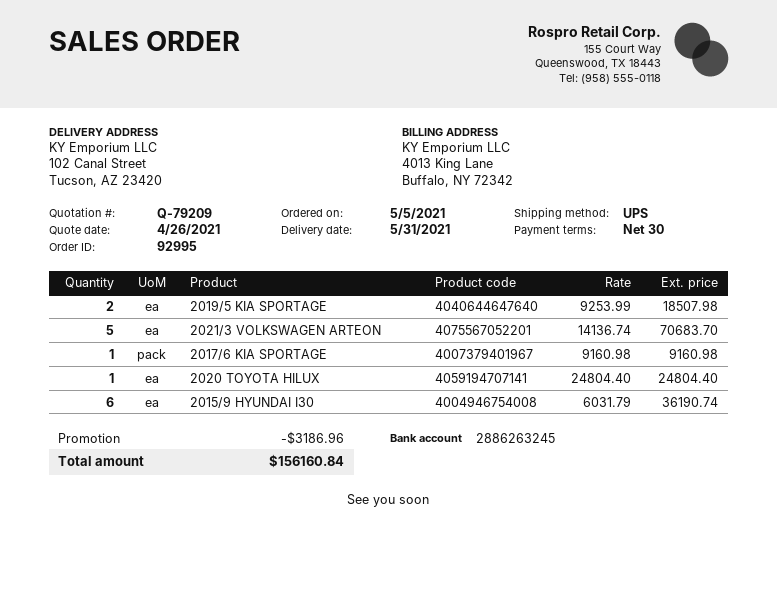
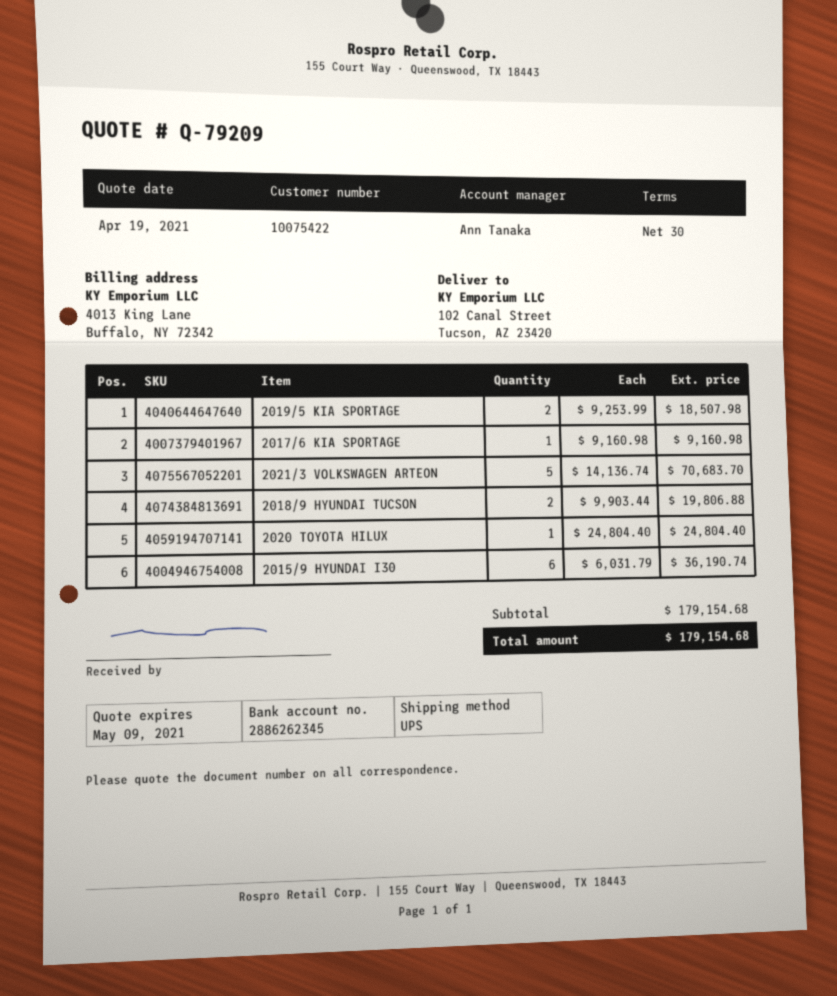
quote date: 2021-04-26 -> 2021-04-19
bank account: 2886263245 -> 2886262345
2018/9 HYUNDAI TUCSON: none -> 2 x 9903.44 = 19806.88
discount: 3186.96 -> none
total: 156160.84 -> 179154.68

